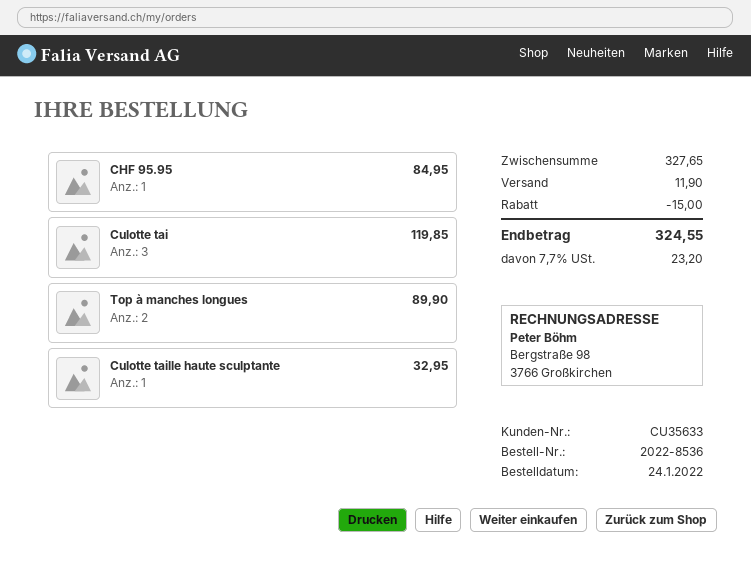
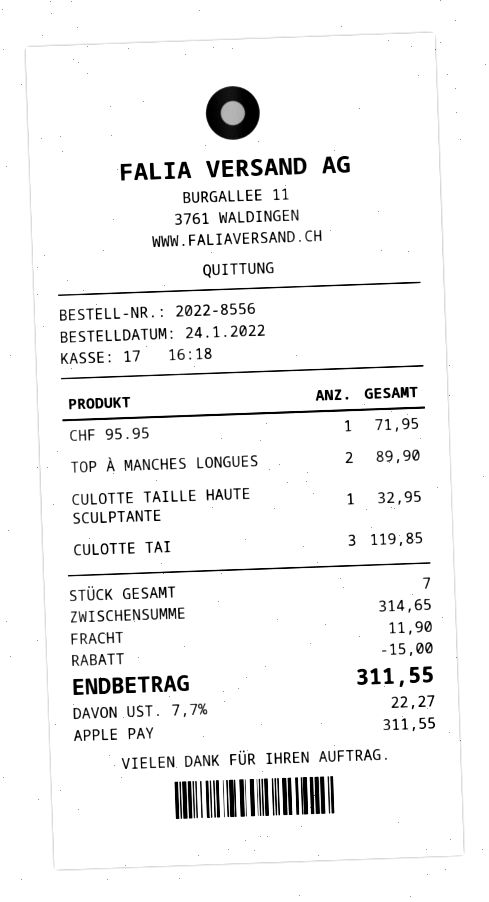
order number: 2022-8536 -> 2022-8556
CHF 95.95: 1 for 84.95 -> 1 for 71.95
subtotal: 327.65 -> 314.65
tax: 7.7% = 23.20 -> 7.7% = 22.27
total: 324.55 -> 311.55

